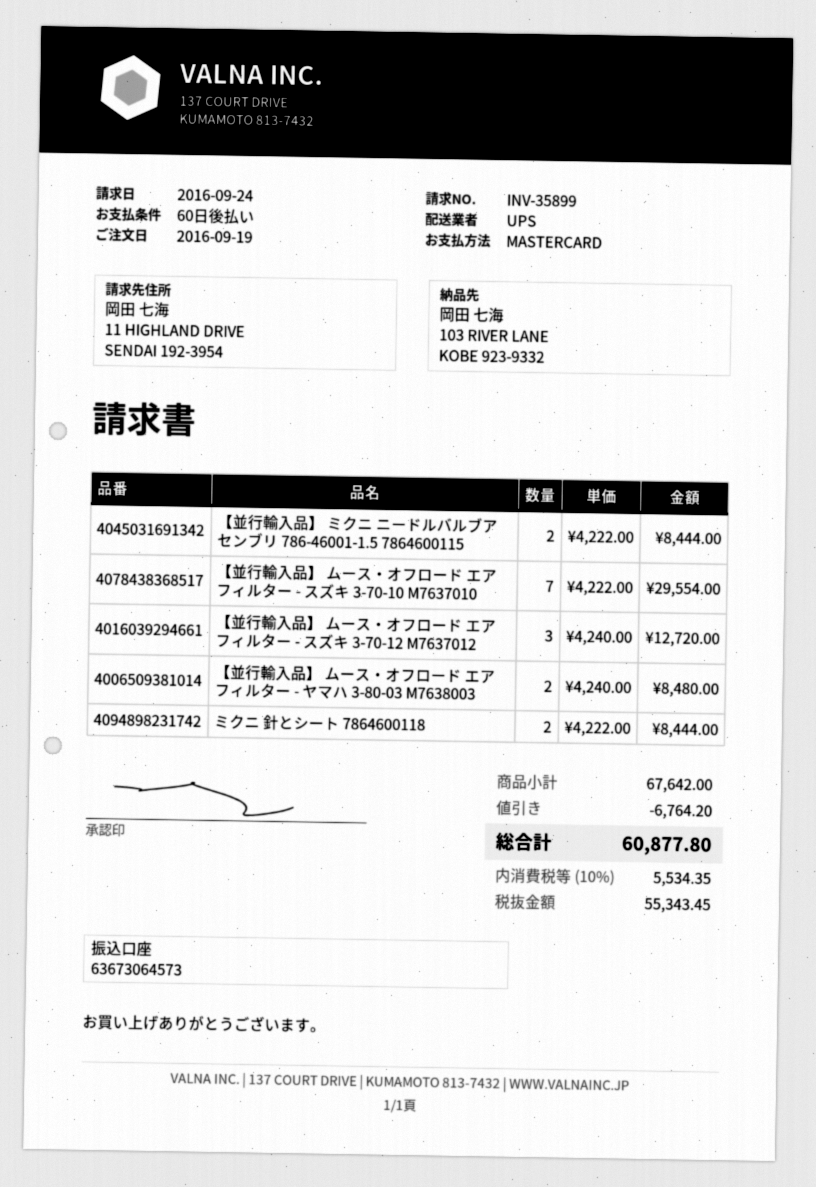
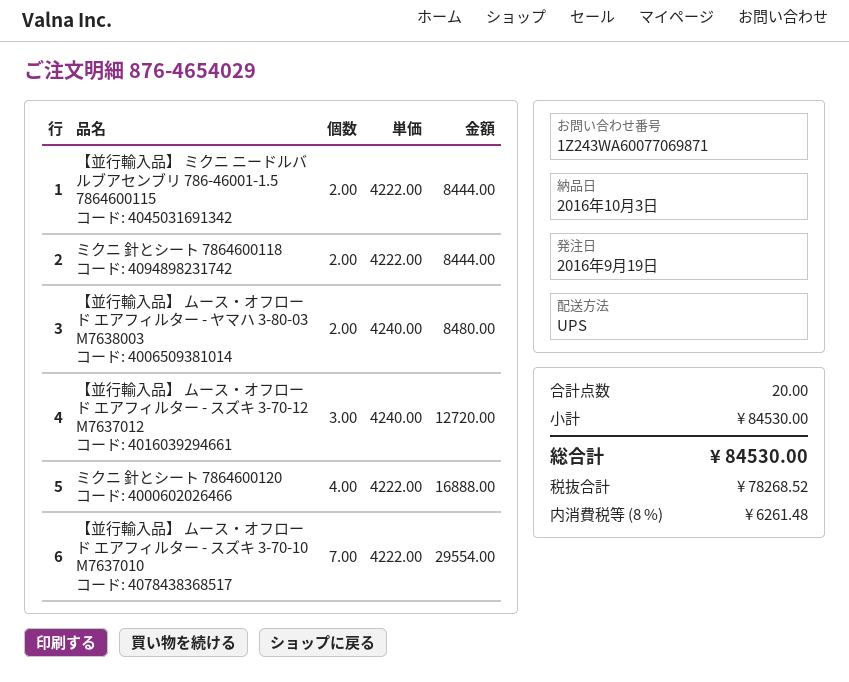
ミクニ 針とシート 7864600120: none -> 4 x 4222.00 = 16888.00
subtotal: 67642.00 -> 84530.00
discount: 6764.20 -> none
net: 55343.45 -> 78268.52
tax: 10% = 5534.35 -> 8% = 6261.48
total: 60877.80 -> 84530.00

